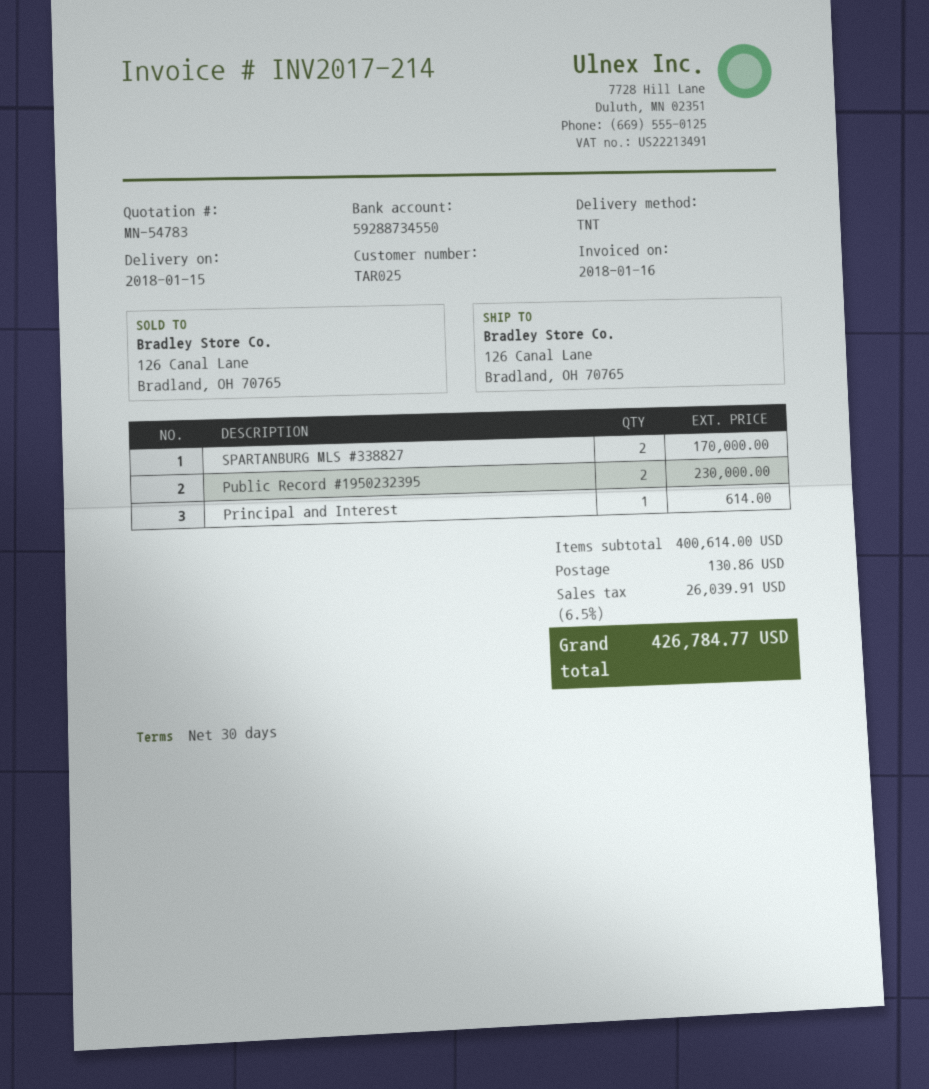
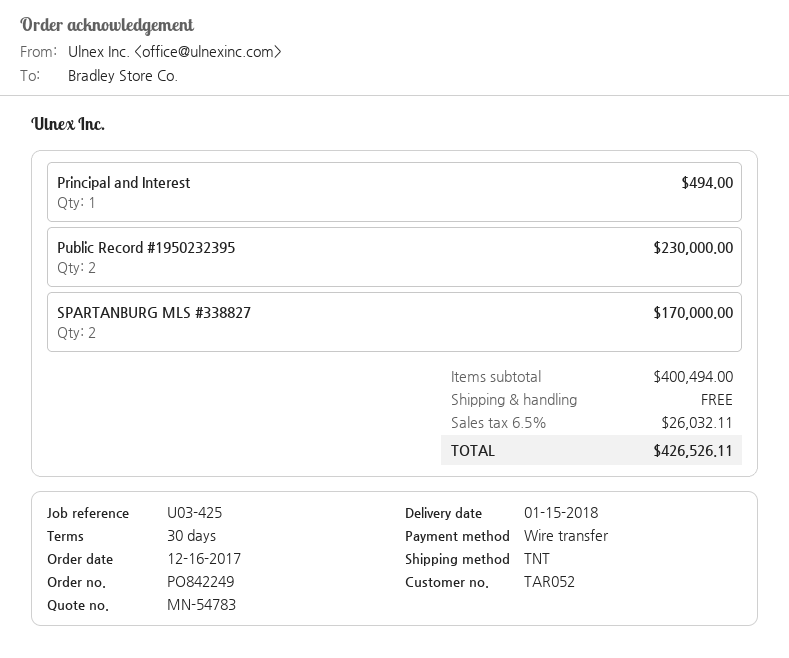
customer number: TAR025 -> TAR052
Principal and Interest: 1 for 614.00 -> 1 for 494.00
subtotal: 400614.00 -> 400494.00
shipping: 130.86 -> 0.00
tax: 6.5% = 26039.91 -> 6.5% = 26032.11
total: 426784.77 -> 426526.11

